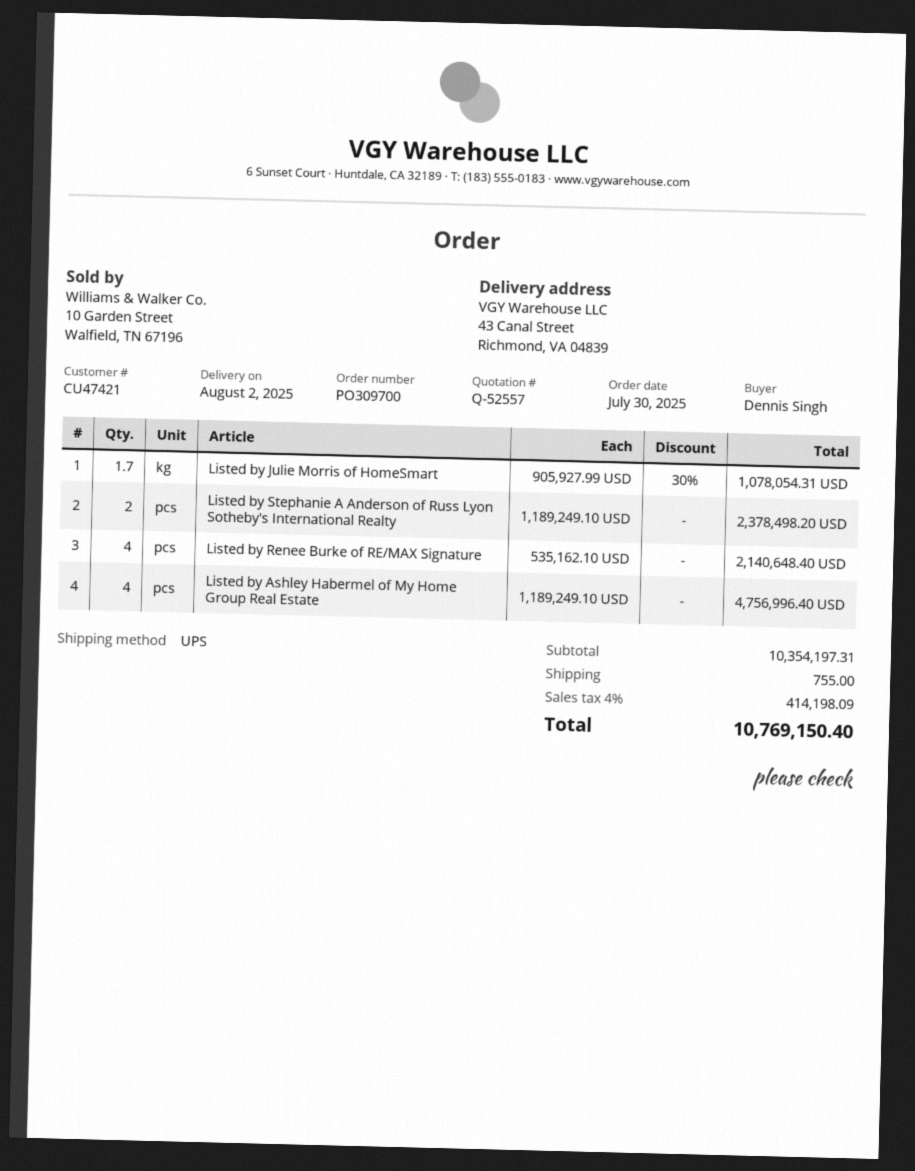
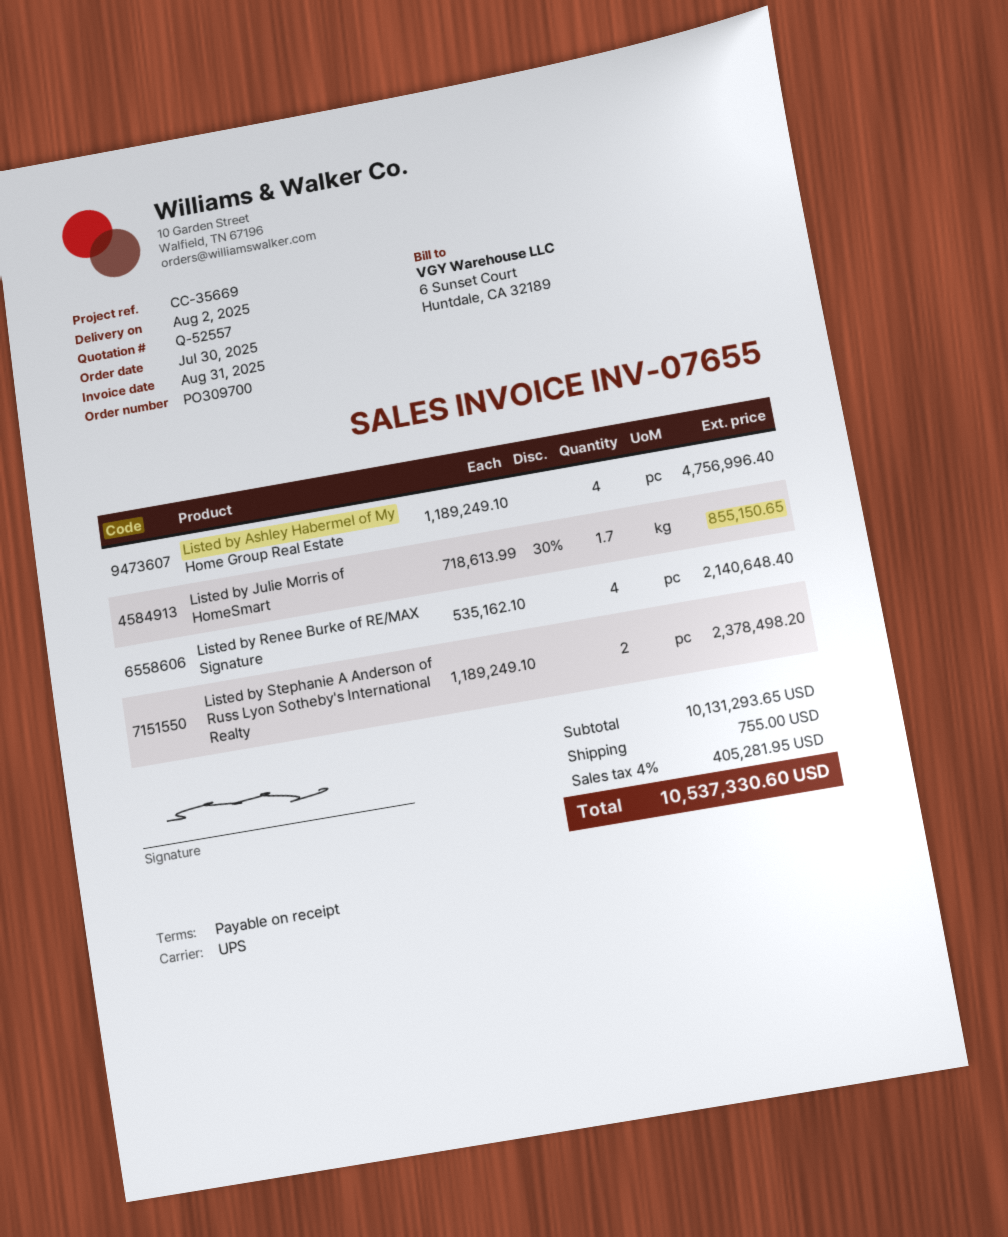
Listed by Julie Morris of HomeSmart: 1.7 x 905927.99 - 30% = 1078054.31 -> 1.7 x 718613.99 - 30% = 855150.65
subtotal: 10354197.31 -> 10131293.65
tax: 4% = 414198.09 -> 4% = 405281.95
total: 10769150.40 -> 10537330.60

